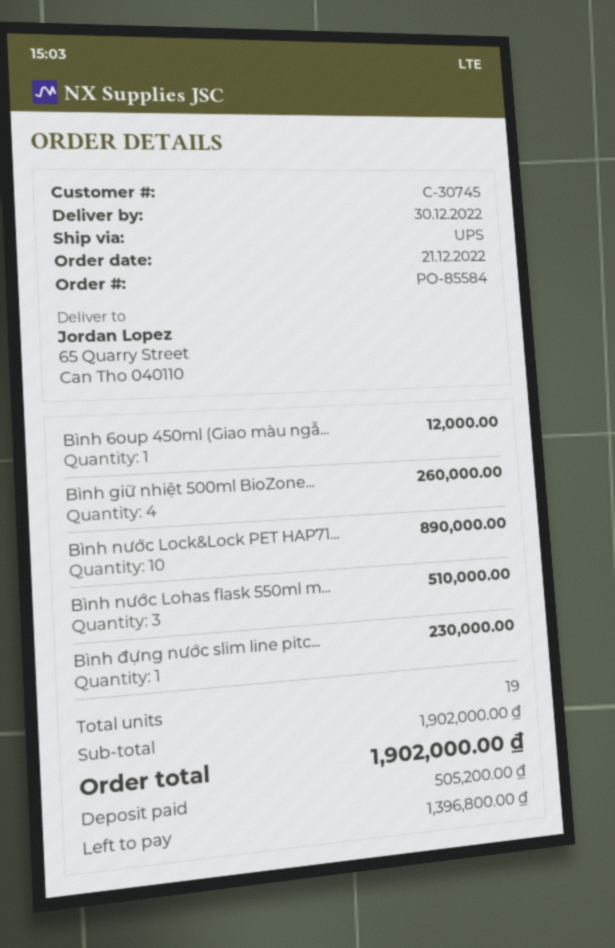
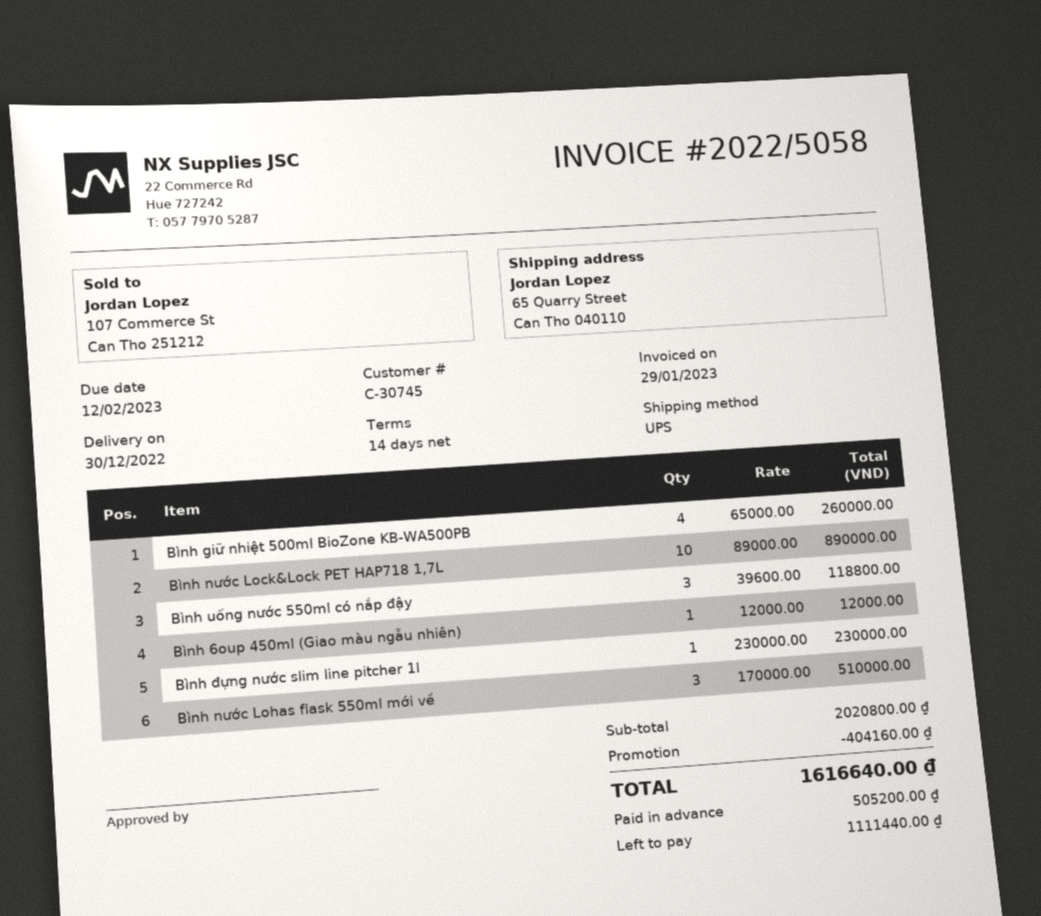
Bình uống nước 550ml có nắp đậy: none -> 3 for 118800.00
subtotal: 1902000.00 -> 2020800.00
discount: none -> 404160.00
total: 1902000.00 -> 1616640.00
balance: 1396800.00 -> 1111440.00

